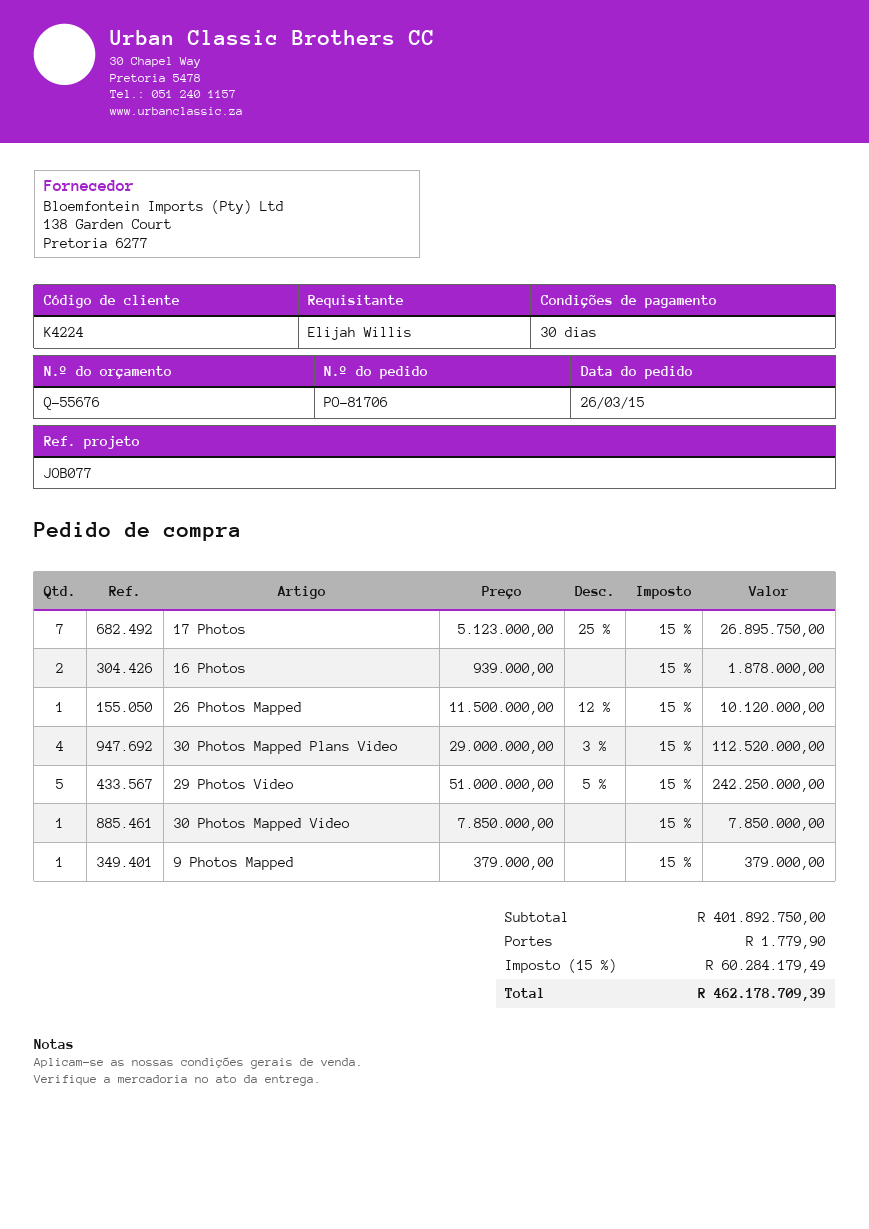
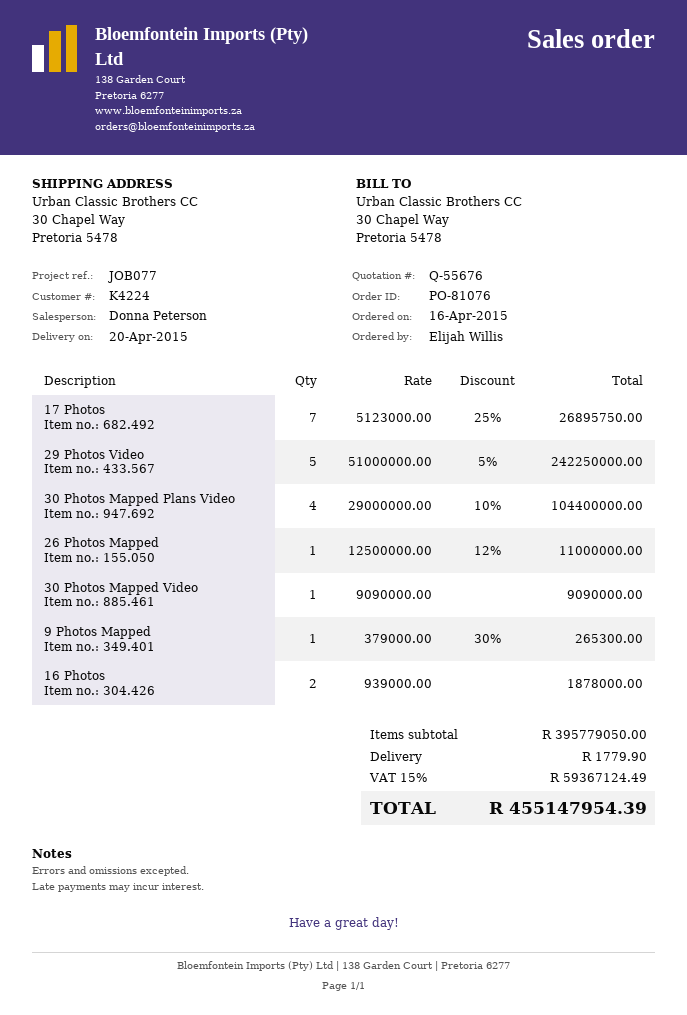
order number: PO-81706 -> PO-81076
order date: 2015-03-26 -> 2015-04-16
26 Photos Mapped: 1 x 11500000.00 - 12% = 10120000.00 -> 1 x 12500000.00 - 12% = 11000000.00
30 Photos Mapped Plans Video: 4 x 29000000.00 - 3% = 112520000.00 -> 4 x 29000000.00 - 10% = 104400000.00
30 Photos Mapped Video: 1 x 7850000.00 = 7850000.00 -> 1 x 9090000.00 = 9090000.00
9 Photos Mapped: 1 x 379000.00 = 379000.00 -> 1 x 379000.00 - 30% = 265300.00
subtotal: 401892750.00 -> 395779050.00
tax: 15% = 60284179.49 -> 15% = 59367124.49
total: 462178709.39 -> 455147954.39

